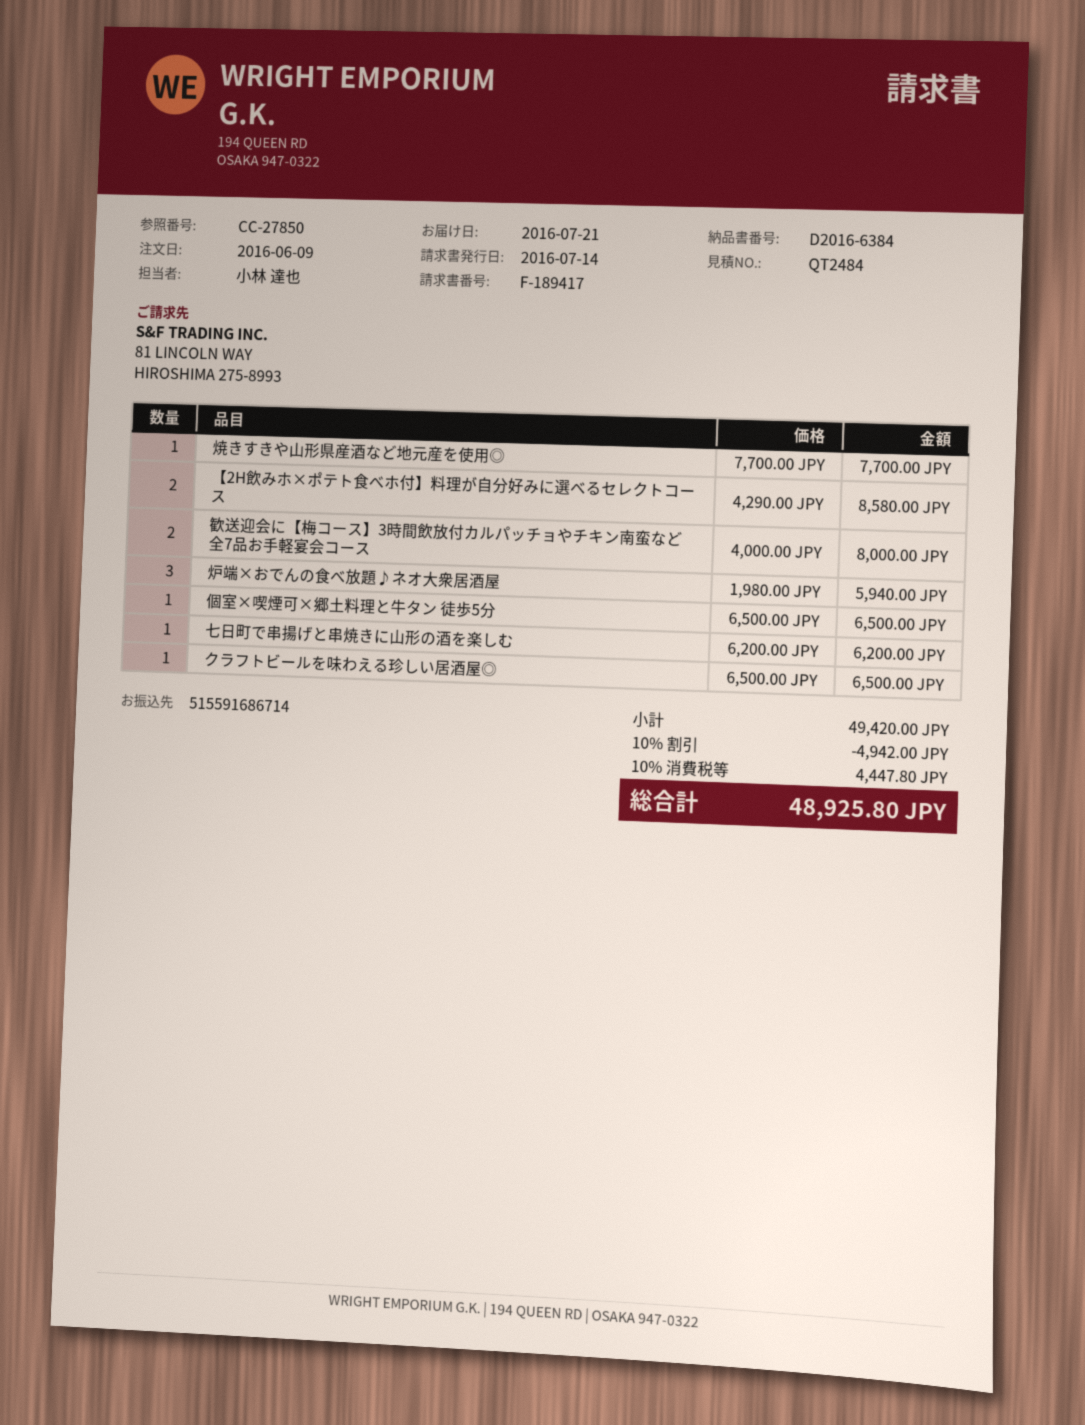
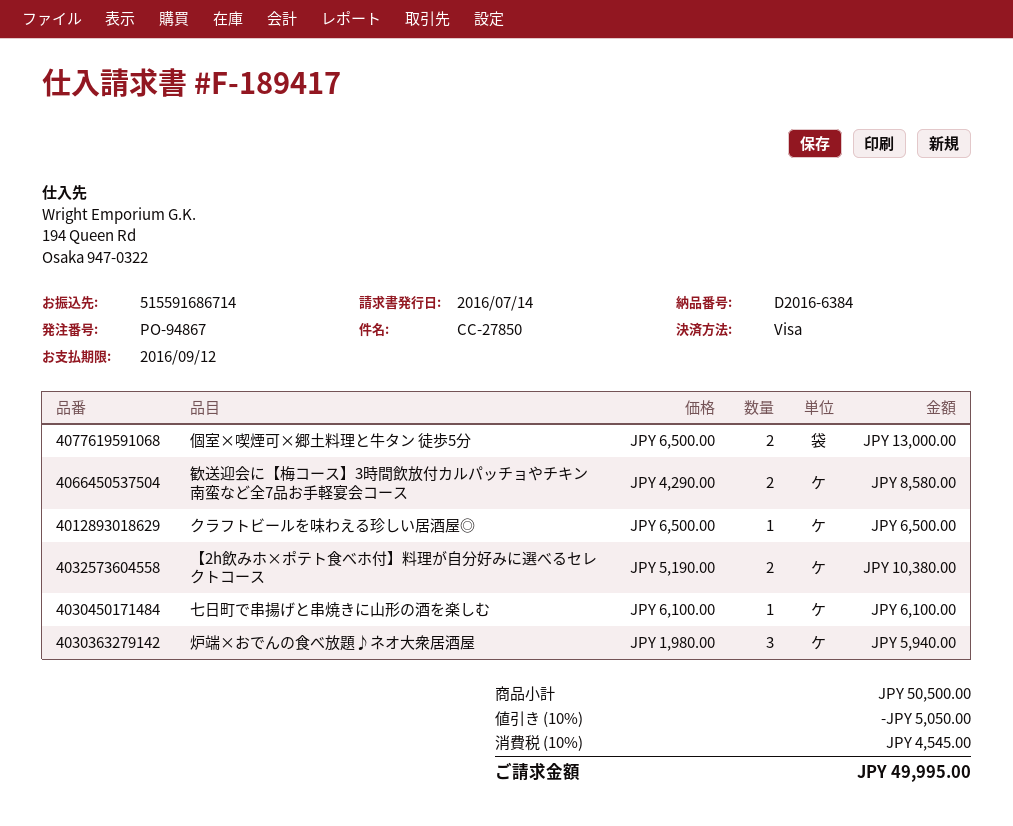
焼きすきや山形県産酒など地元産を使用◎: 1 x 7700.00 = 7700.00 -> none
【2H飲みホ×ポテト食べホ付】料理が自分好みに選べるセレクトコース: 2 x 4290.00 = 8580.00 -> 2 x 5190.00 = 10380.00
歓送迎会に【梅コース】3時間飲放付カルパッチョやチキン南蛮など全7品お手軽宴会コース: 2 x 4000.00 = 8000.00 -> 2 x 4290.00 = 8580.00
個室×喫煙可×郷土料理と牛タン 徒歩5分: 1 x 6500.00 = 6500.00 -> 2 x 6500.00 = 13000.00
七日町で串揚げと串焼きに山形の酒を楽しむ: 1 x 6200.00 = 6200.00 -> 1 x 6100.00 = 6100.00
subtotal: 49420.00 -> 50500.00
discount: 10% = 4942.00 -> 10% = 5050.00
tax: 10% = 4447.80 -> 10% = 4545.00
total: 48925.80 -> 49995.00

